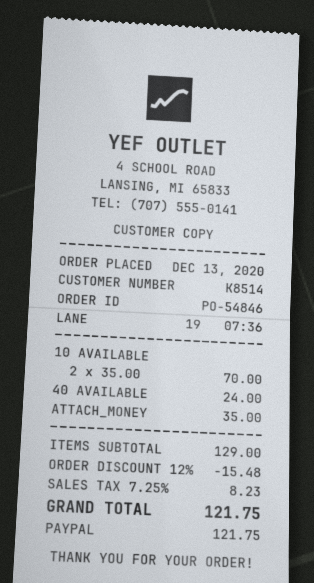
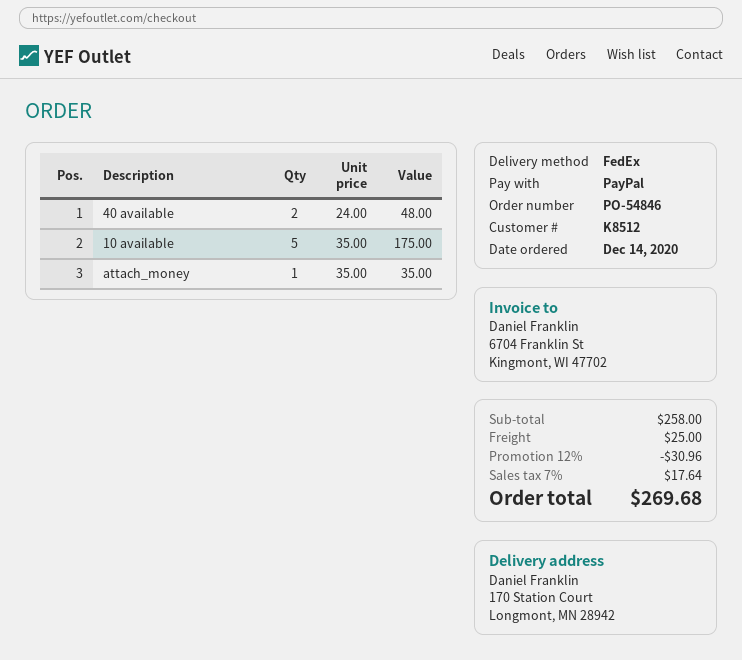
order date: 2020-12-13 -> 2020-12-14
customer number: K8514 -> K8512
10 AVAILABLE: 2 x 35.00 = 70.00 -> 5 x 35.00 = 175.00
40 AVAILABLE: 1 x 24.00 = 24.00 -> 2 x 24.00 = 48.00
subtotal: 129.00 -> 258.00
discount: 12% = 15.48 -> 12% = 30.96
shipping: none -> 25.00
tax: 7.25% = 8.23 -> 7% = 17.64
total: 121.75 -> 269.68

